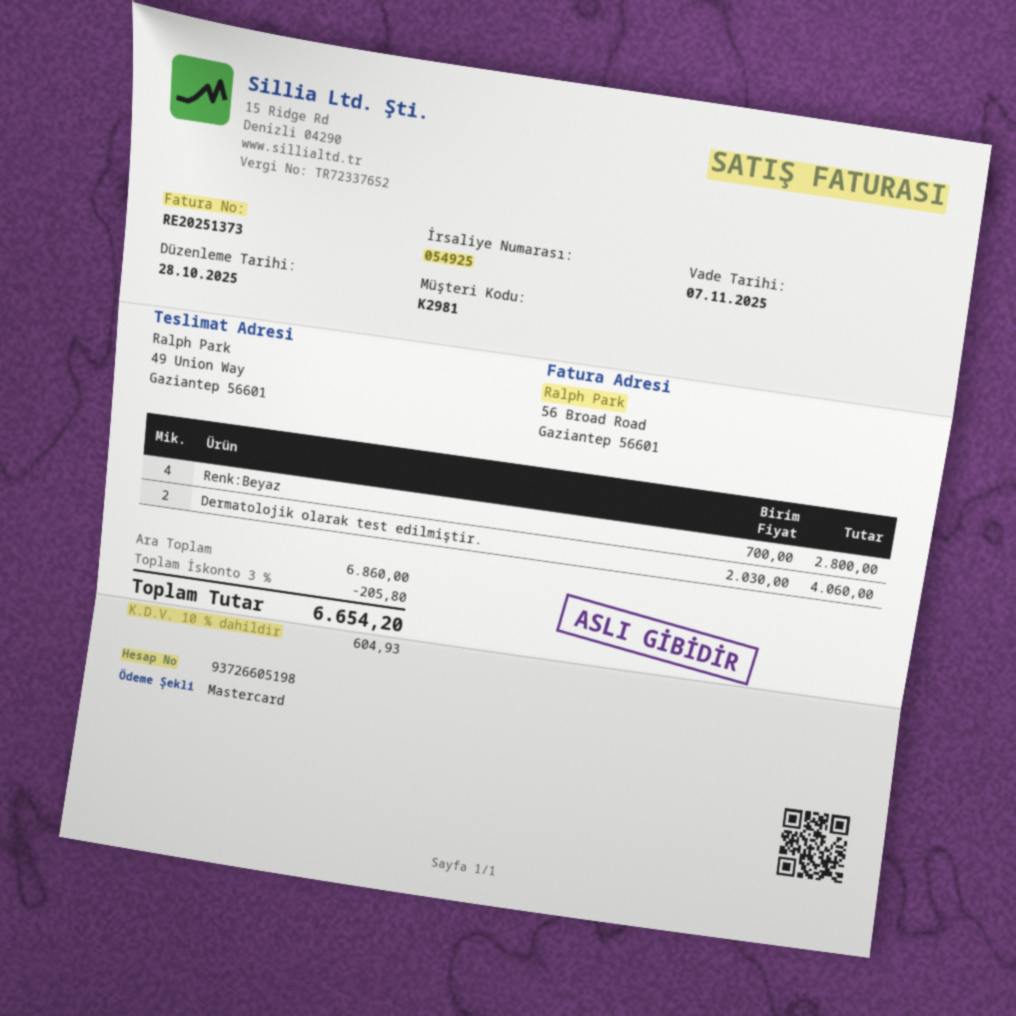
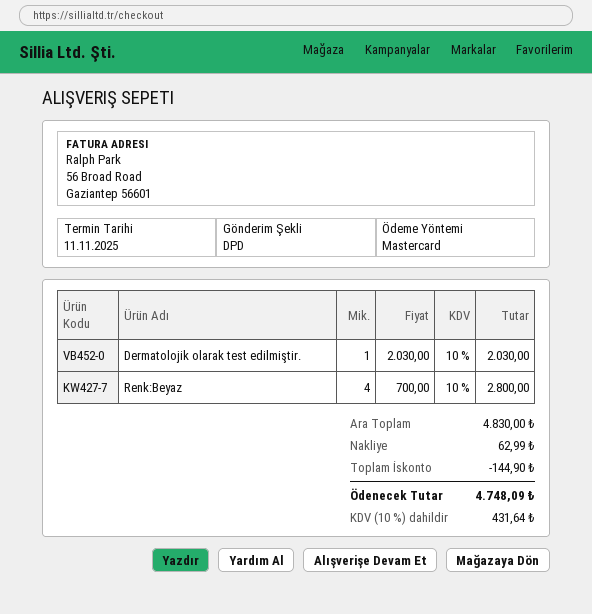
Dermatolojik olarak test edilmiştir.: 2 x 2030.00 = 4060.00 -> 1 x 2030.00 = 2030.00
subtotal: 6860.00 -> 4830.00
discount: 205.80 -> 144.90
shipping: none -> 62.99
tax: 10% = 604.93 -> 10% = 431.64
total: 6654.20 -> 4748.09

